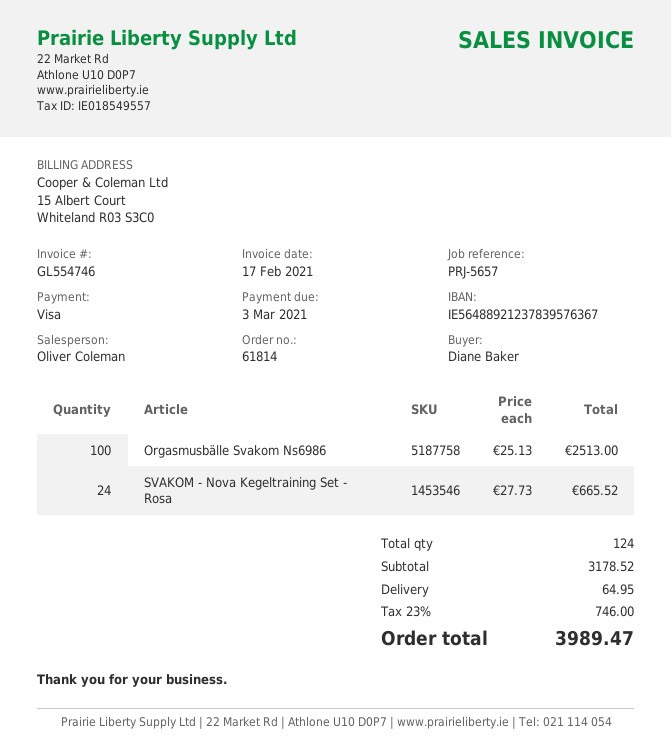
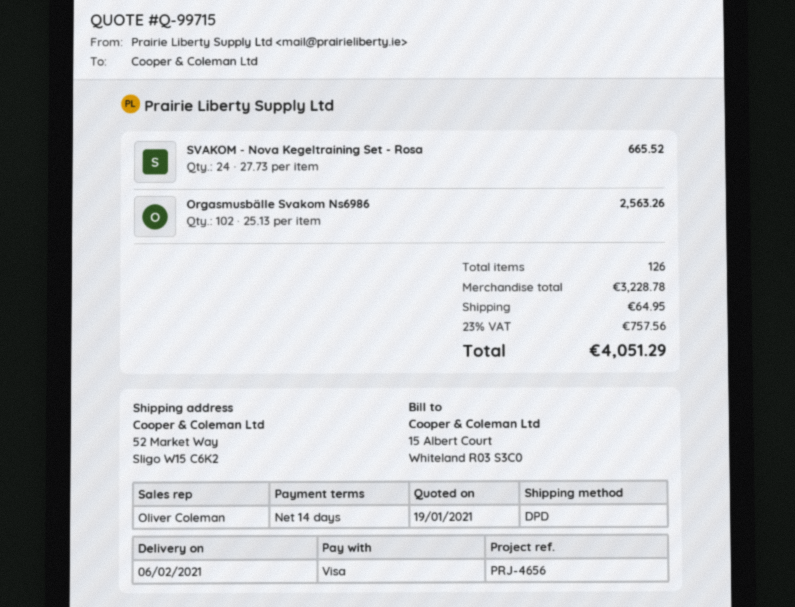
reference: PRJ-5657 -> PRJ-4656
Orgasmusbälle Svakom Ns6986: 100 x 25.13 = 2513.00 -> 102 x 25.13 = 2563.26
total quantity: 124 -> 126
subtotal: 3178.52 -> 3228.78
tax: 23% = 746.00 -> 23% = 757.56
total: 3989.47 -> 4051.29

